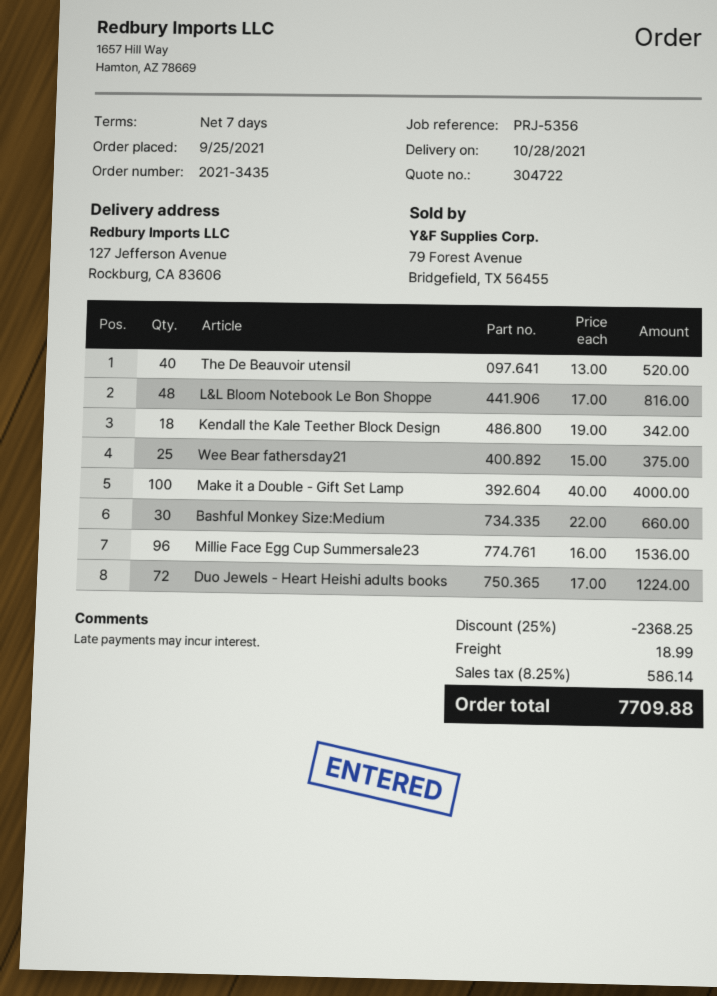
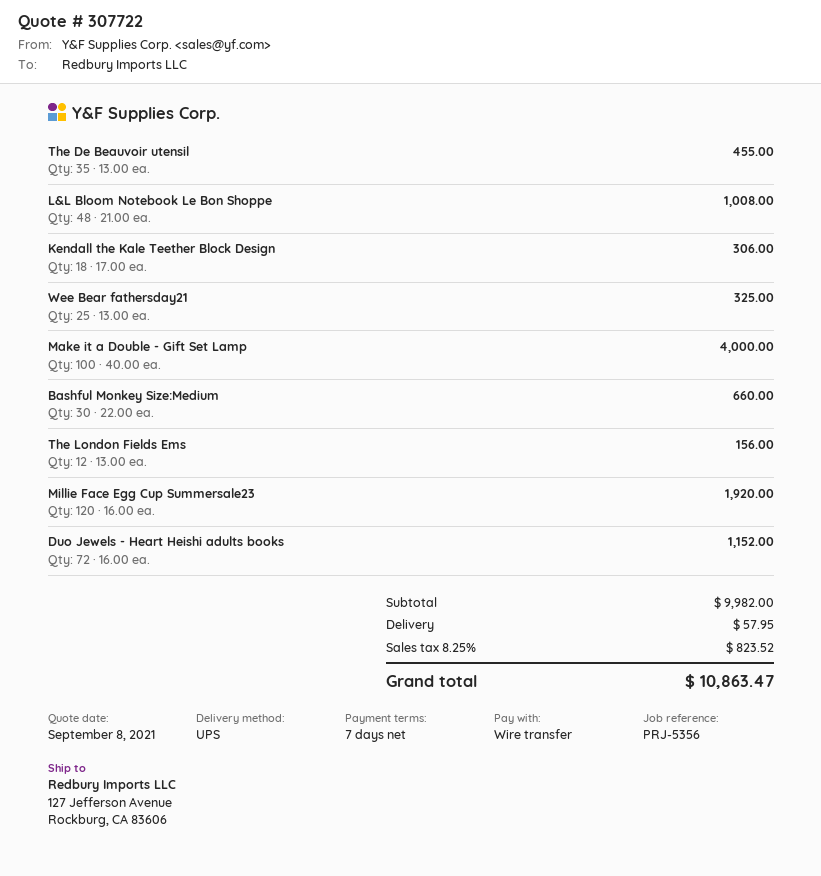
quote number: 304722 -> 307722
The De Beauvoir utensil: 40 x 13.00 = 520.00 -> 35 x 13.00 = 455.00
L&L Bloom Notebook Le Bon Shoppe: 48 x 17.00 = 816.00 -> 48 x 21.00 = 1008.00
Kendall the Kale Teether Block Design: 18 x 19.00 = 342.00 -> 18 x 17.00 = 306.00
Wee Bear fathersday21: 25 x 15.00 = 375.00 -> 25 x 13.00 = 325.00
Millie Face Egg Cup Summersale23: 96 x 16.00 = 1536.00 -> 120 x 16.00 = 1920.00
Duo Jewels - Heart Heishi adults books: 72 x 17.00 = 1224.00 -> 72 x 16.00 = 1152.00
The London Fields Ems: none -> 12 x 13.00 = 156.00
discount: 25% = 2368.25 -> none
shipping: 18.99 -> 57.95
tax: 8.25% = 586.14 -> 8.25% = 823.52
total: 7709.88 -> 10863.47

